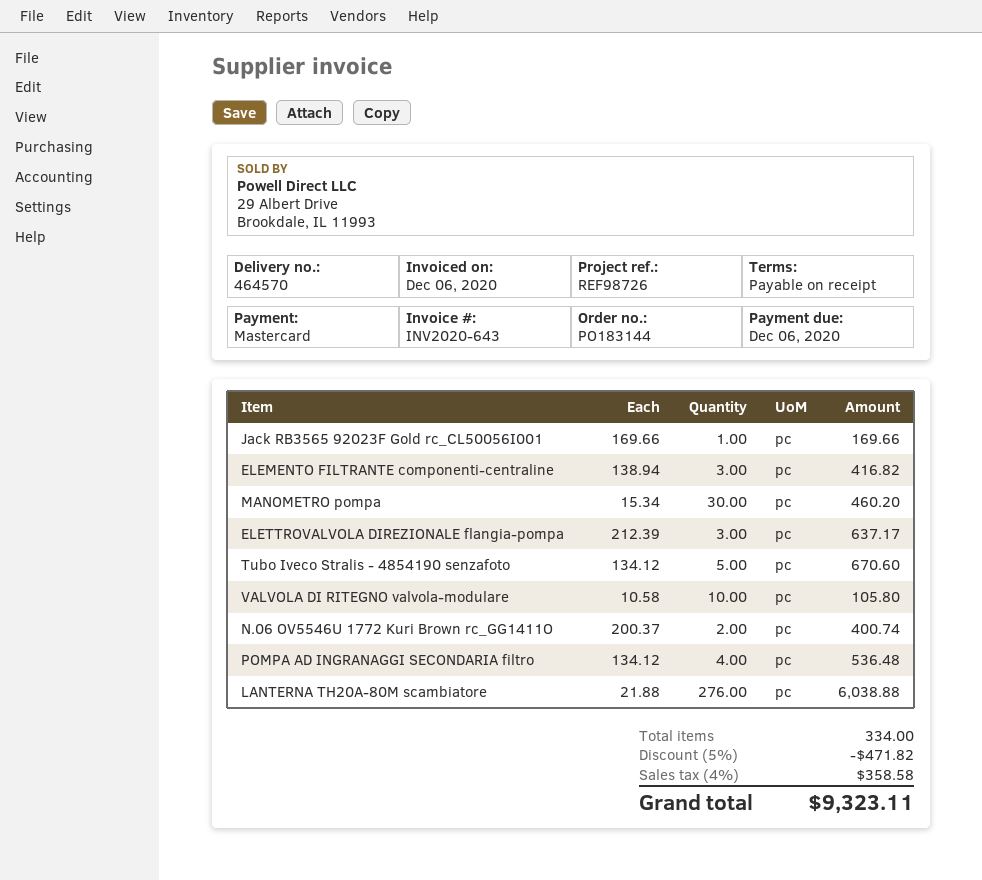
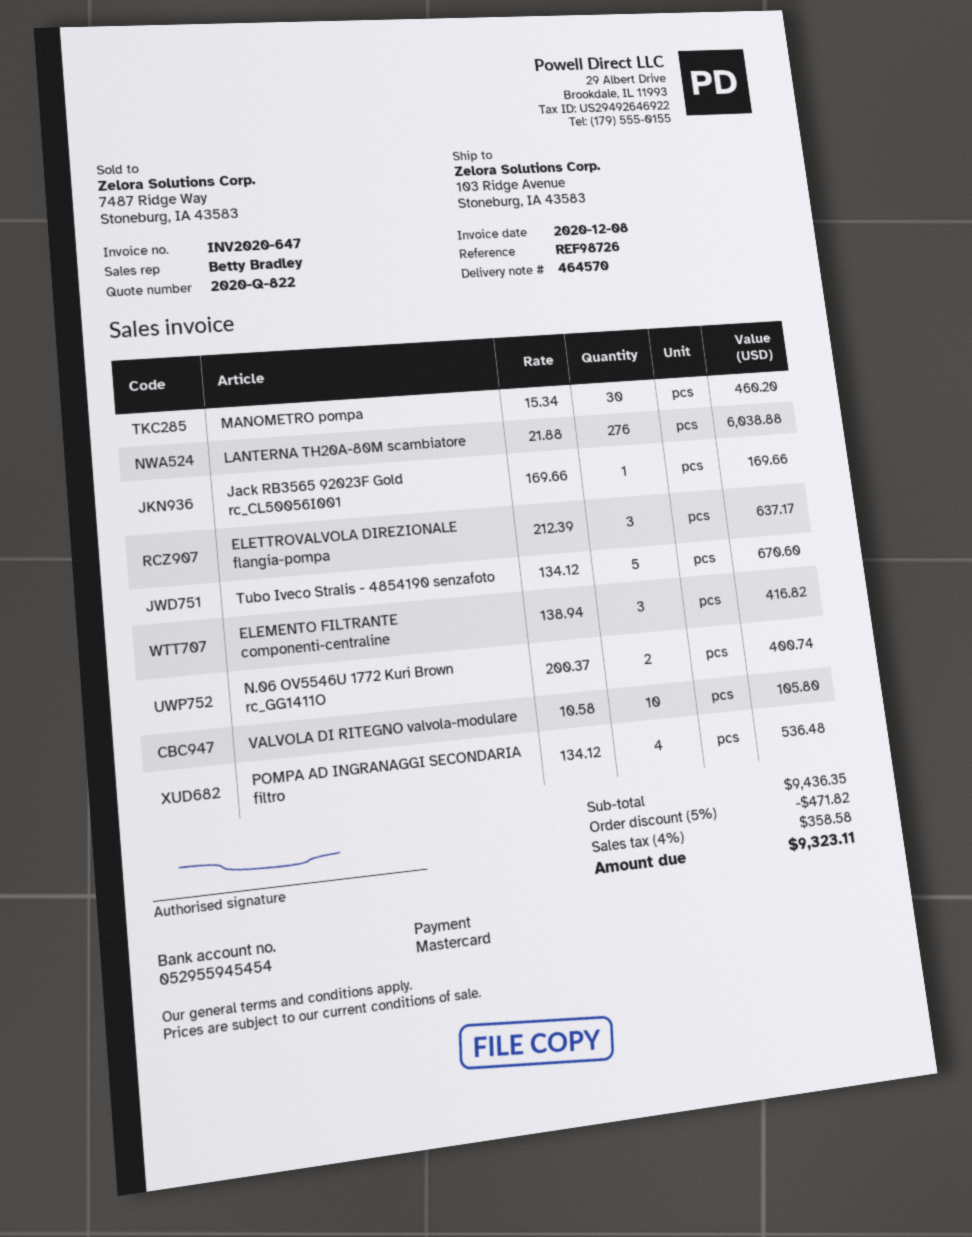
invoice number: INV2020-643 -> INV2020-647
invoice date: 2020-12-06 -> 2020-12-08

